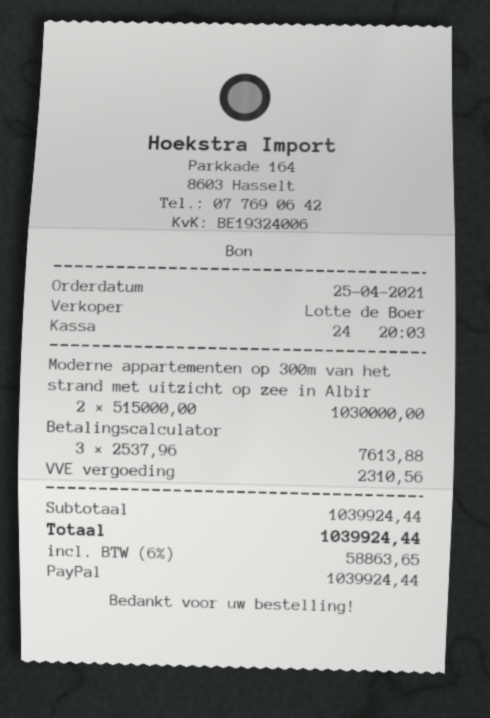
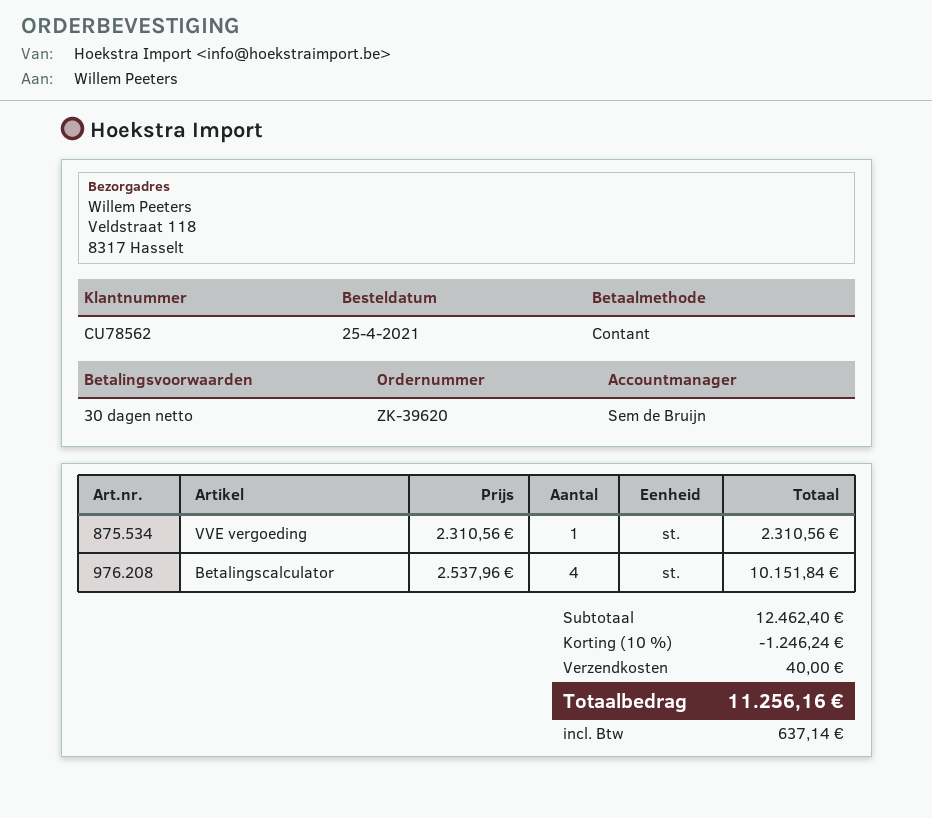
sales rep: Lotte de Boer -> Sem de Bruijn
payment method: PayPal -> cash
Moderne appartementen op 300m van het strand met uitzicht op zee in Albir: 2 x 515000.00 = 1030000.00 -> none
Betalingscalculator: 3 x 2537.96 = 7613.88 -> 4 x 2537.96 = 10151.84
subtotal: 1039924.44 -> 12462.40
discount: none -> 10% = 1246.24
shipping: none -> 40.00
tax: 58863.65 -> 637.14
total: 1039924.44 -> 11256.16

